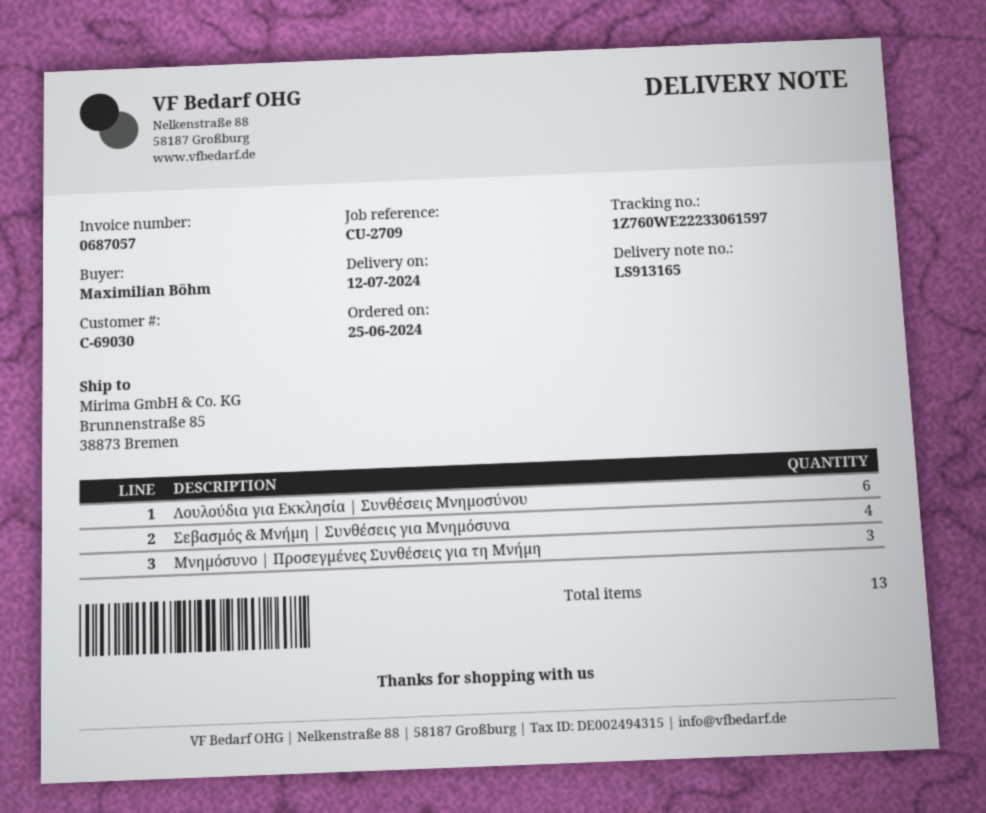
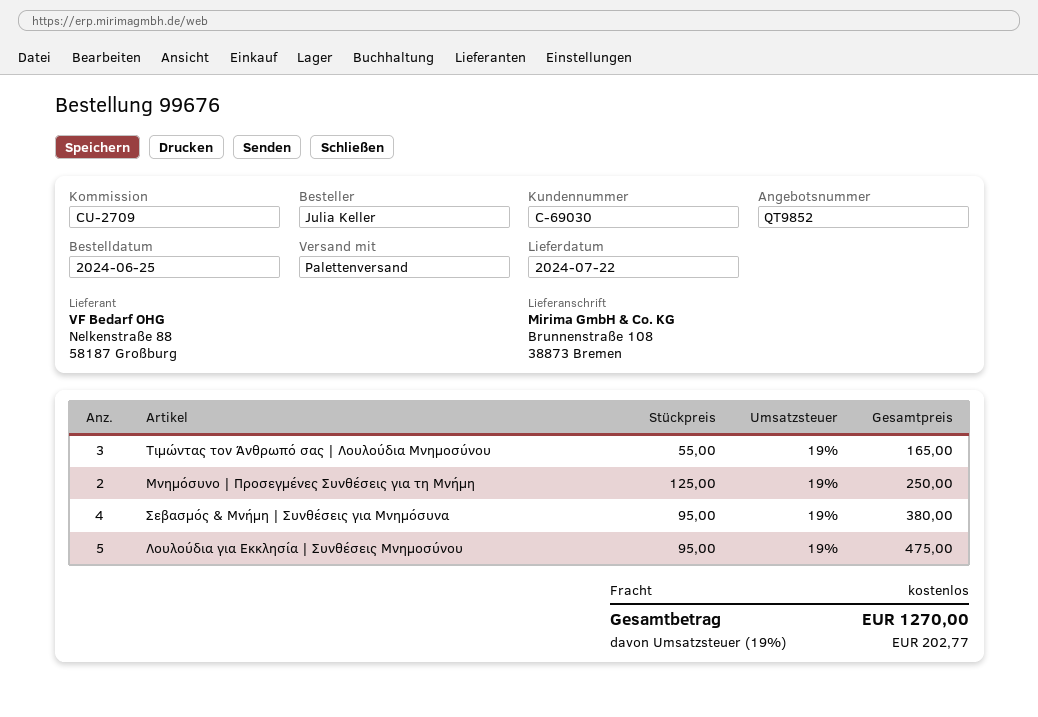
delivery date: 2024-07-12 -> 2024-07-22
ordered by: Maximilian Böhm -> Julia Keller
ship to: Brunnenstraße 85, 38873 Bremen -> Brunnenstraße 108, 38873 Bremen
Λουλούδια για Εκκλησία | Συνθέσεις Μνημοσύνου: 6 -> 5
Μνημόσυνο | Προσεγμένες Συνθέσεις για τη Μνήμη: 3 -> 2
Τιμώντας τον Άνθρωπό σας | Λουλούδια Μνημοσύνου: none -> 3

